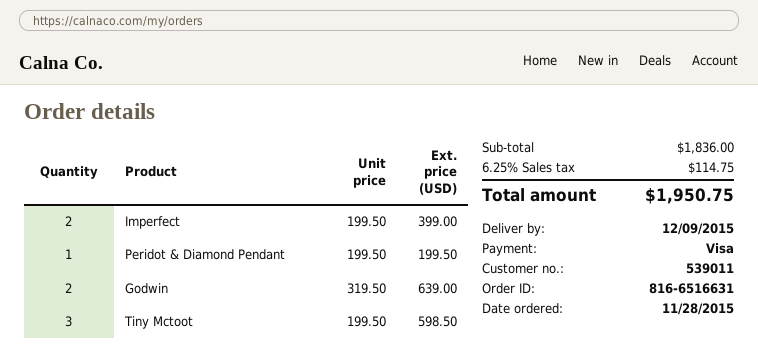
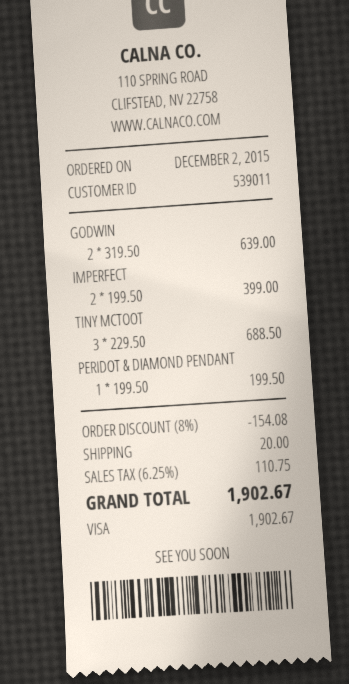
order date: 2015-11-28 -> 2015-12-02
Tiny Mctoot: 3 x 199.50 = 598.50 -> 3 x 229.50 = 688.50
discount: none -> 8% = 154.08
shipping: none -> 20.00
tax: 6.25% = 114.75 -> 6.25% = 110.75
total: 1950.75 -> 1902.67

